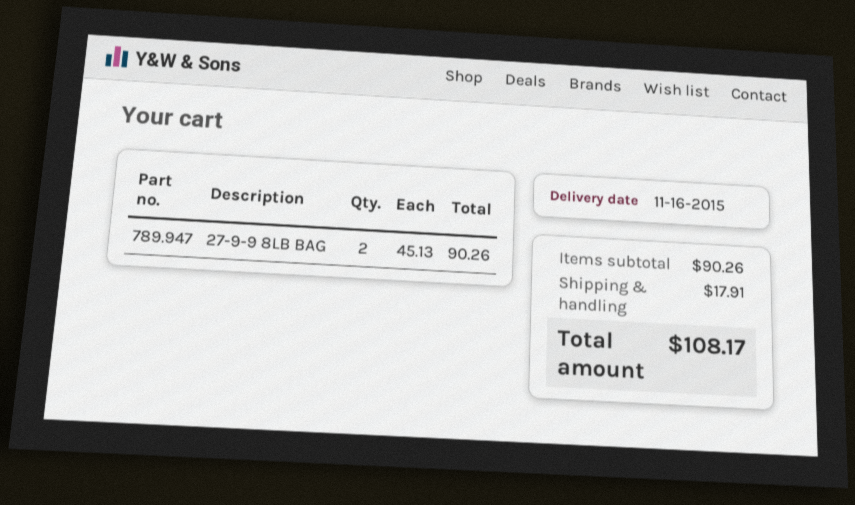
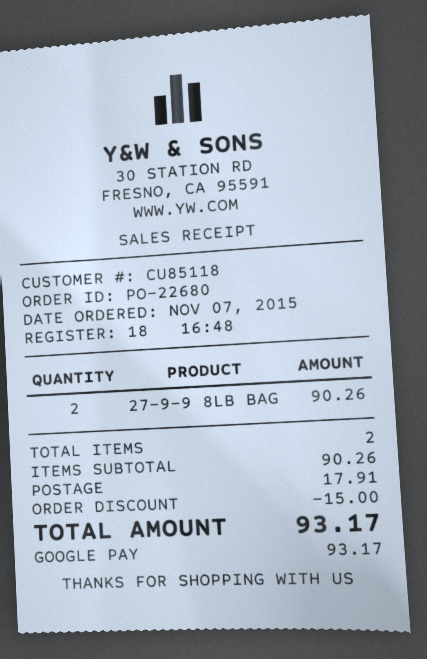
discount: none -> 15.00
total: 108.17 -> 93.17

